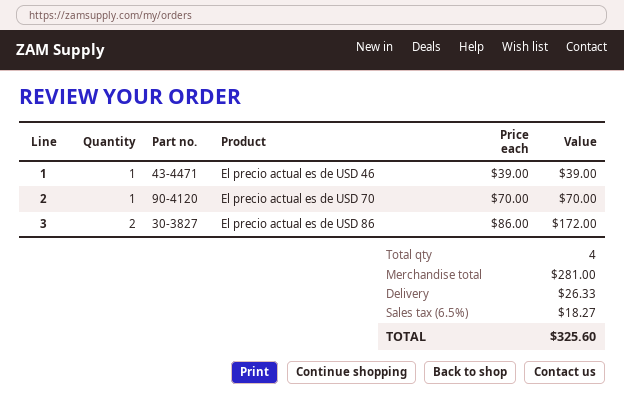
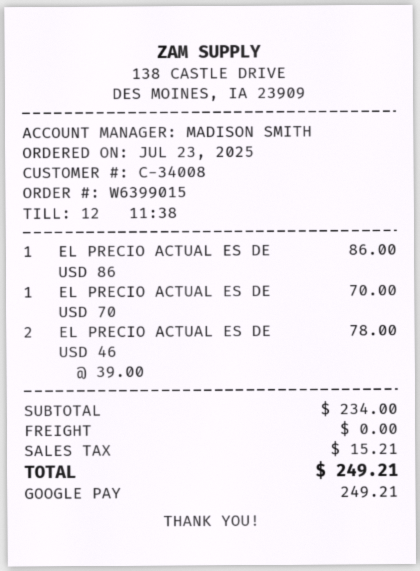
El precio actual es de USD 46: 1 x 39.00 = 39.00 -> 2 x 39.00 = 78.00
El precio actual es de USD 86: 2 x 86.00 = 172.00 -> 1 x 86.00 = 86.00
subtotal: 281.00 -> 234.00
shipping: 26.33 -> 0.00
tax: 18.27 -> 15.21
total: 325.60 -> 249.21

